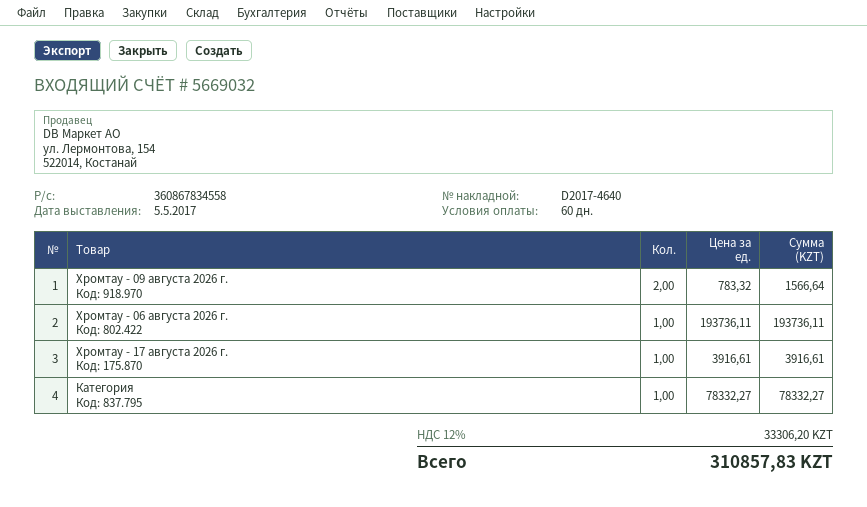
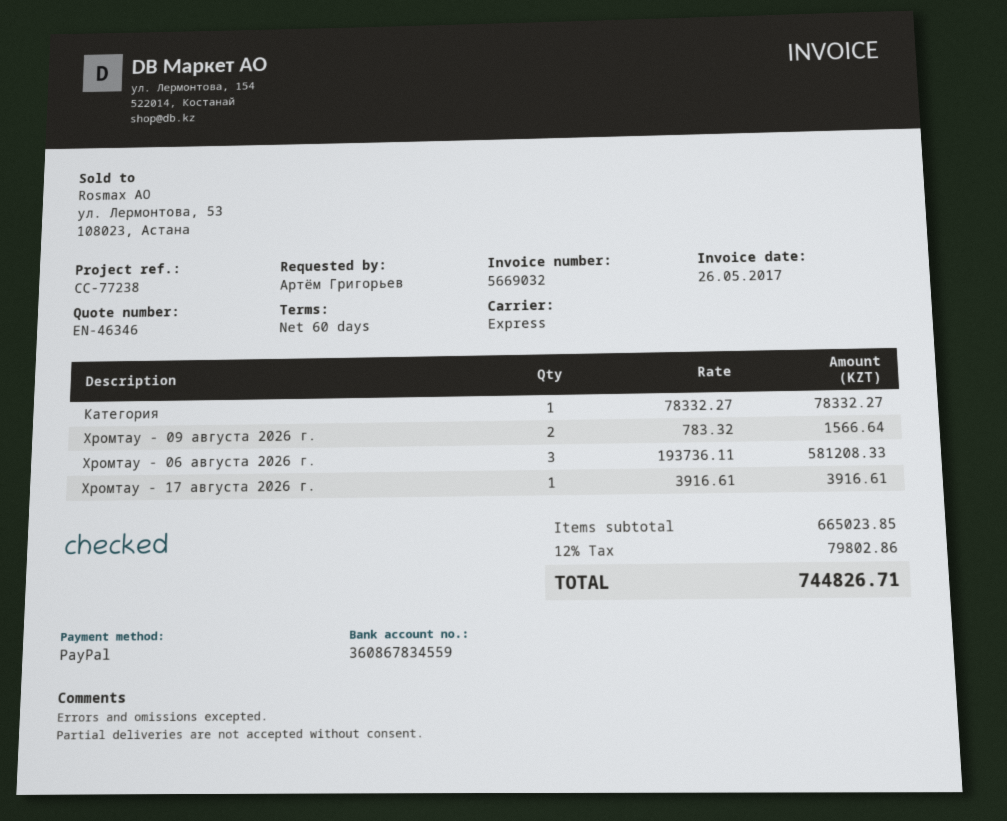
invoice date: 2017-05-05 -> 2017-05-26
bank account: 360867834558 -> 360867834559
Хромтау - 06 августа 2026 г.: 1 x 193736.11 = 193736.11 -> 3 x 193736.11 = 581208.33
tax: 12% = 33306.20 -> 12% = 79802.86
total: 310857.83 -> 744826.71

